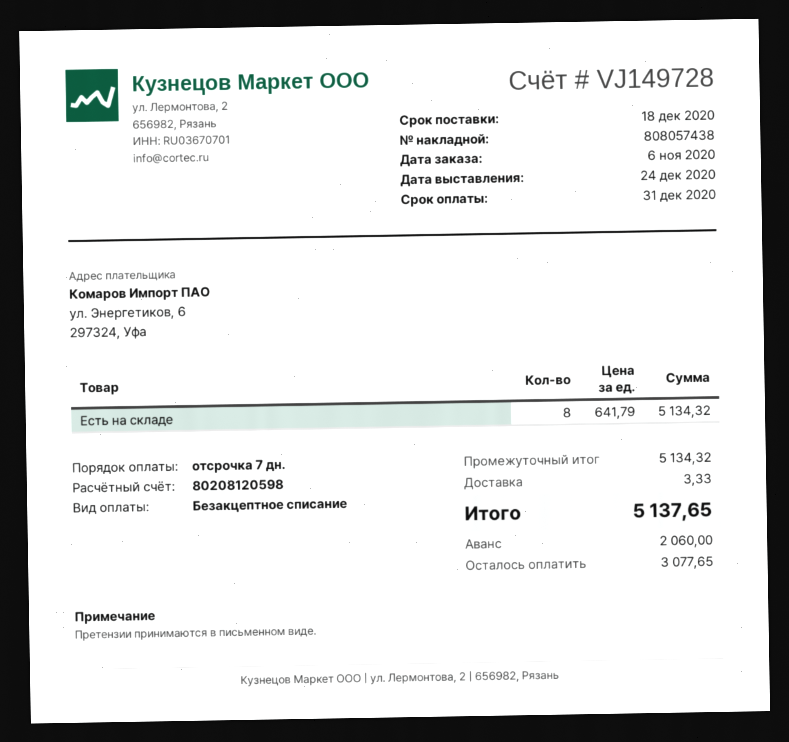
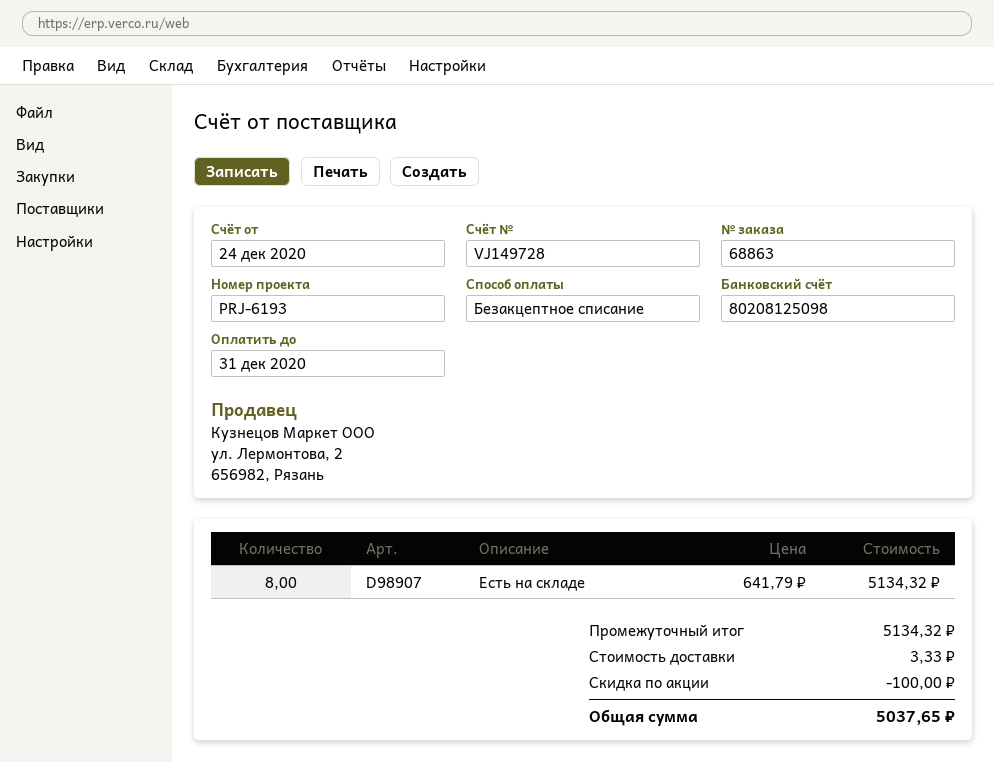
bank account: 80208120598 -> 80208125098
discount: none -> 100.00
total: 5137.65 -> 5037.65

